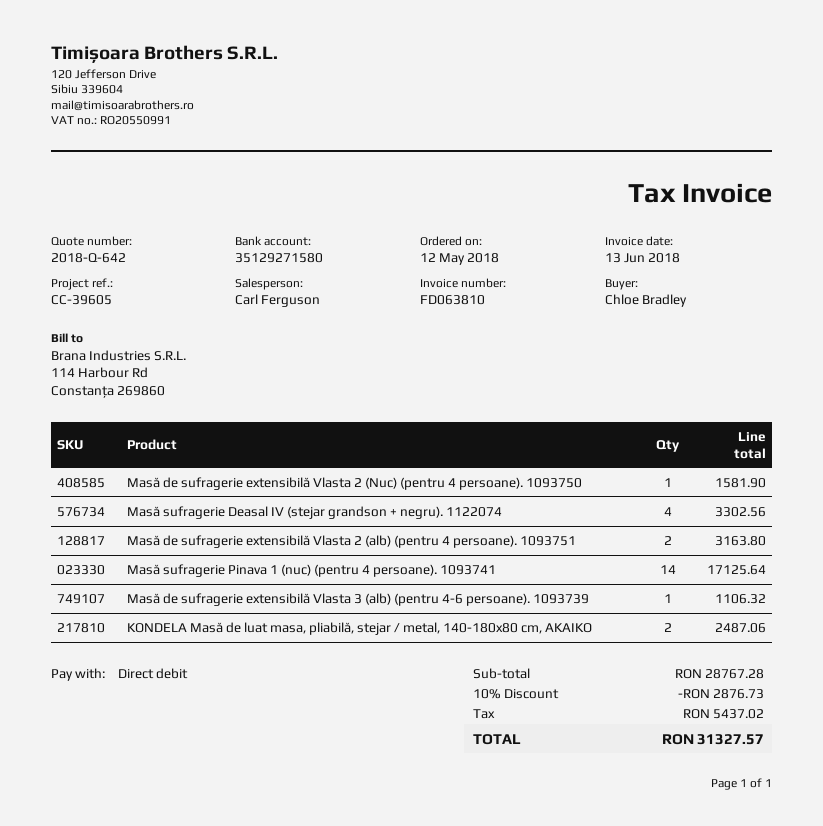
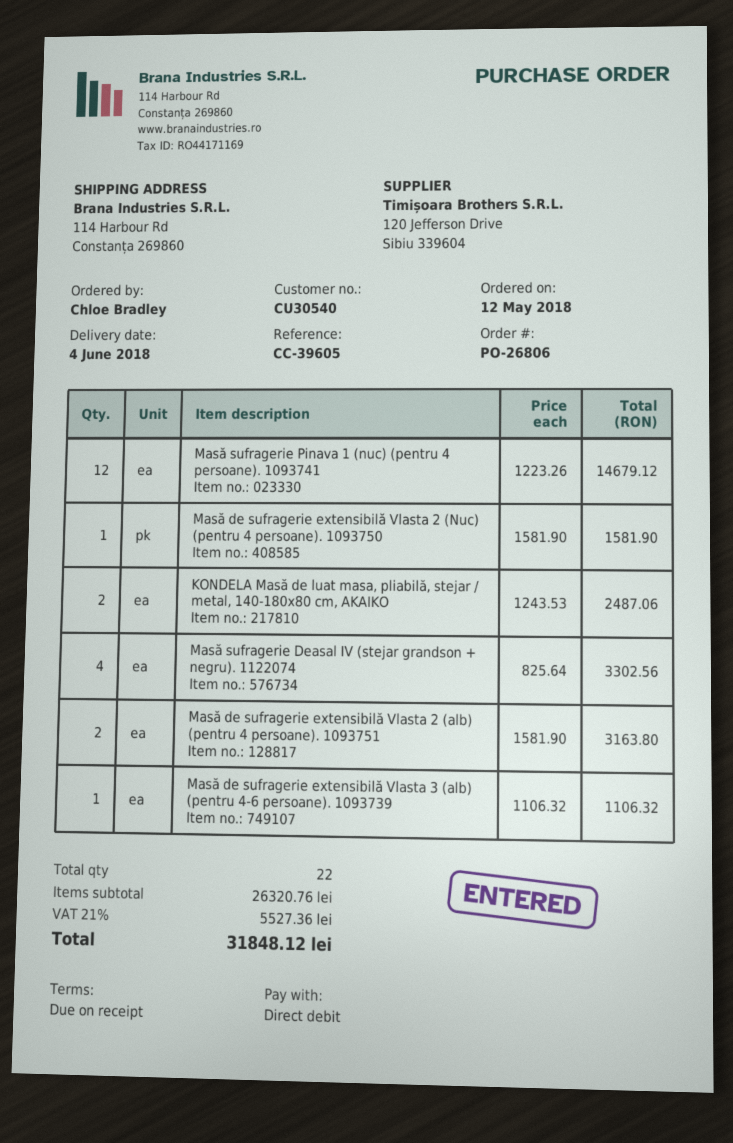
Masă sufragerie Pinava 1 (nuc) (pentru 4 persoane). 1093741: 14 for 17125.64 -> 12 for 14679.12
subtotal: 28767.28 -> 26320.76
discount: 10% = 2876.73 -> none
tax: 5437.02 -> 5527.36
total: 31327.57 -> 31848.12

